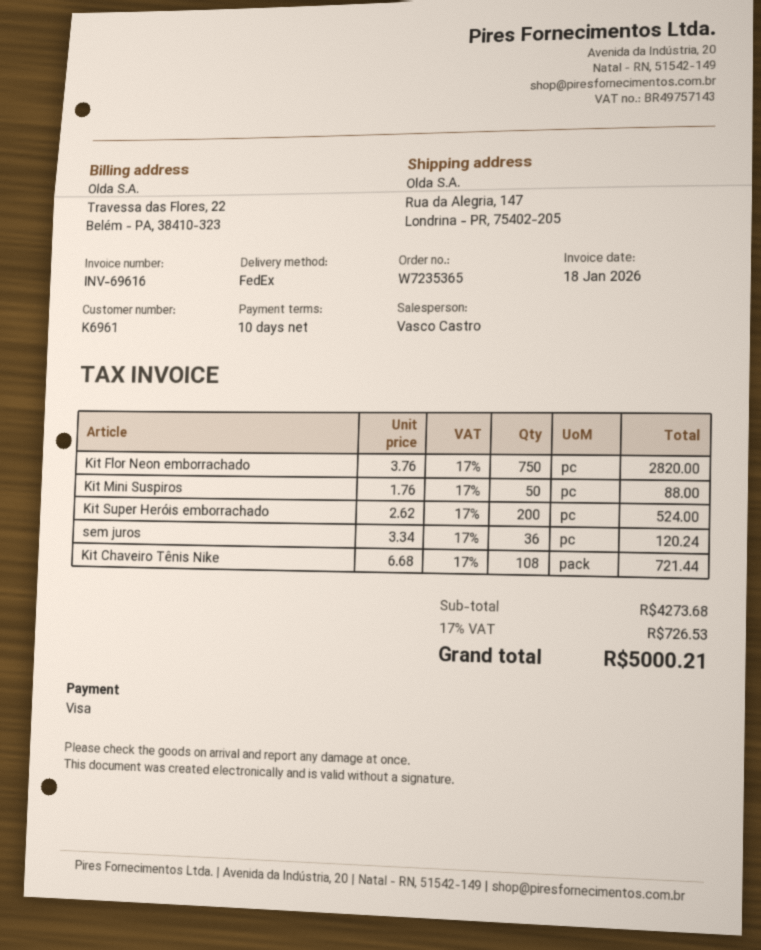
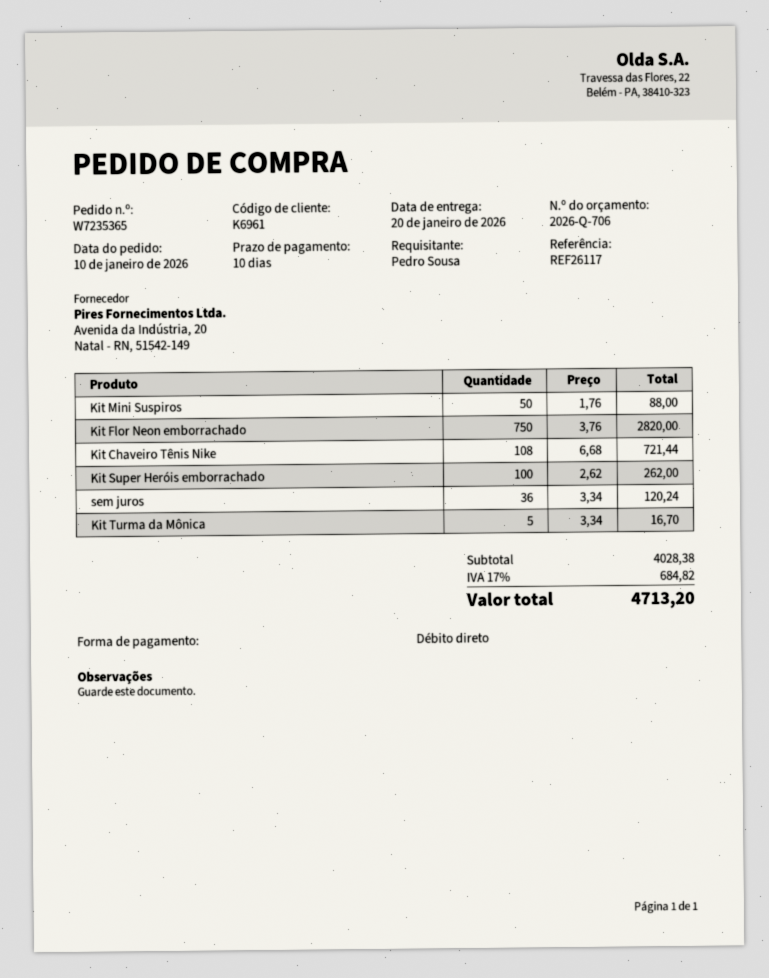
payment method: Visa -> direct debit
Kit Super Heróis emborrachado: 200 x 2.62 = 524.00 -> 100 x 2.62 = 262.00
Kit Turma da Mônica: none -> 5 x 3.34 = 16.70
subtotal: 4273.68 -> 4028.38
tax: 17% = 726.53 -> 17% = 684.82
total: 5000.21 -> 4713.20

